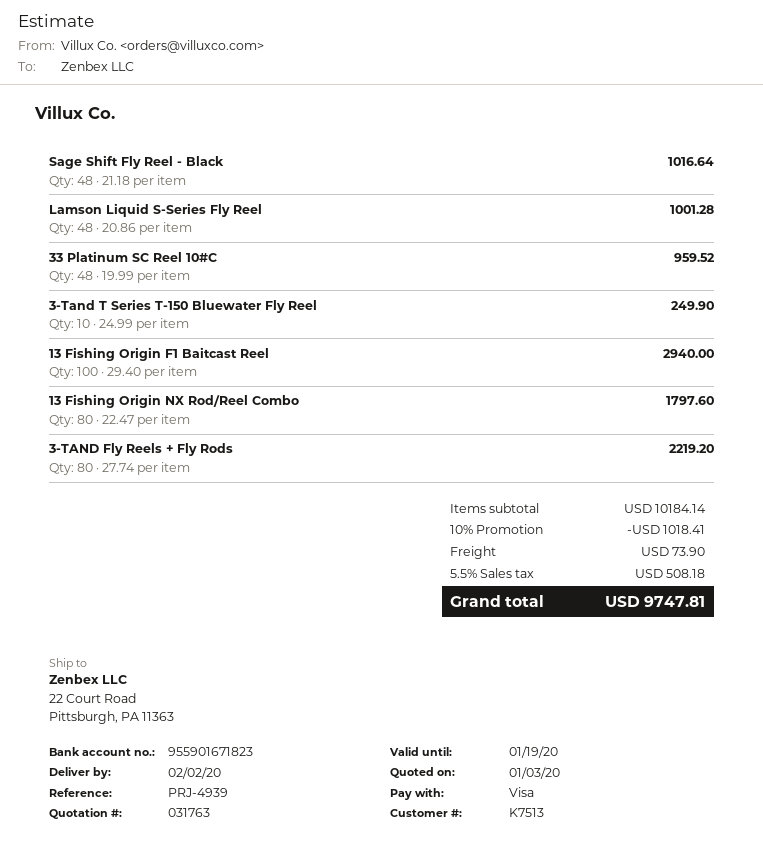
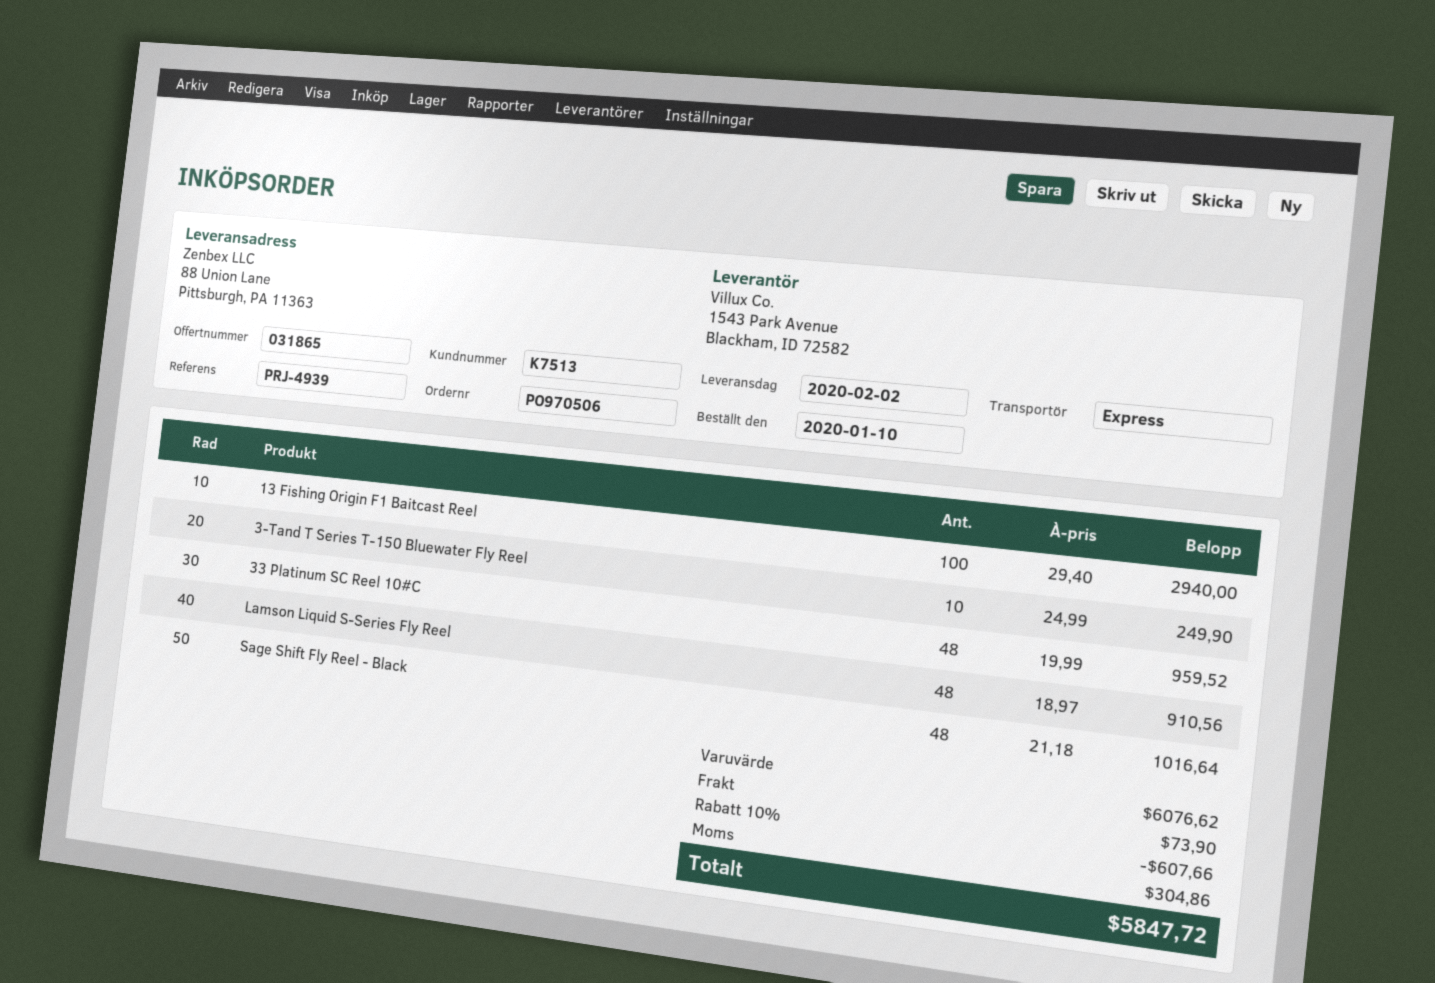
quote number: 031763 -> 031865
ship to: 22 Court Road, Pittsburgh, PA 11363 -> 88 Union Lane, Pittsburgh, PA 11363
Lamson Liquid S-Series Fly Reel: 48 x 20.86 = 1001.28 -> 48 x 18.97 = 910.56
13 Fishing Origin NX Rod/Reel Combo: 80 x 22.47 = 1797.60 -> none
3-TAND Fly Reels + Fly Rods: 80 x 27.74 = 2219.20 -> none
subtotal: 10184.14 -> 6076.62
discount: 10% = 1018.41 -> 10% = 607.66
tax: 508.18 -> 304.86
total: 9747.81 -> 5847.72

